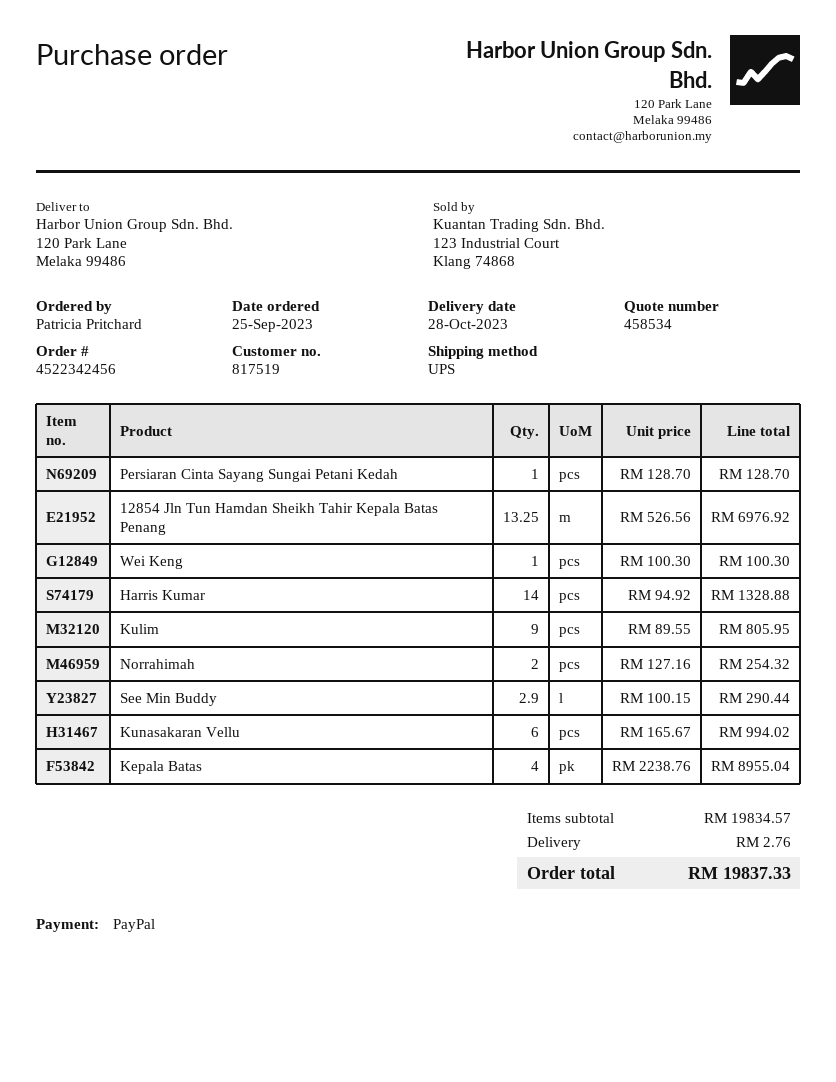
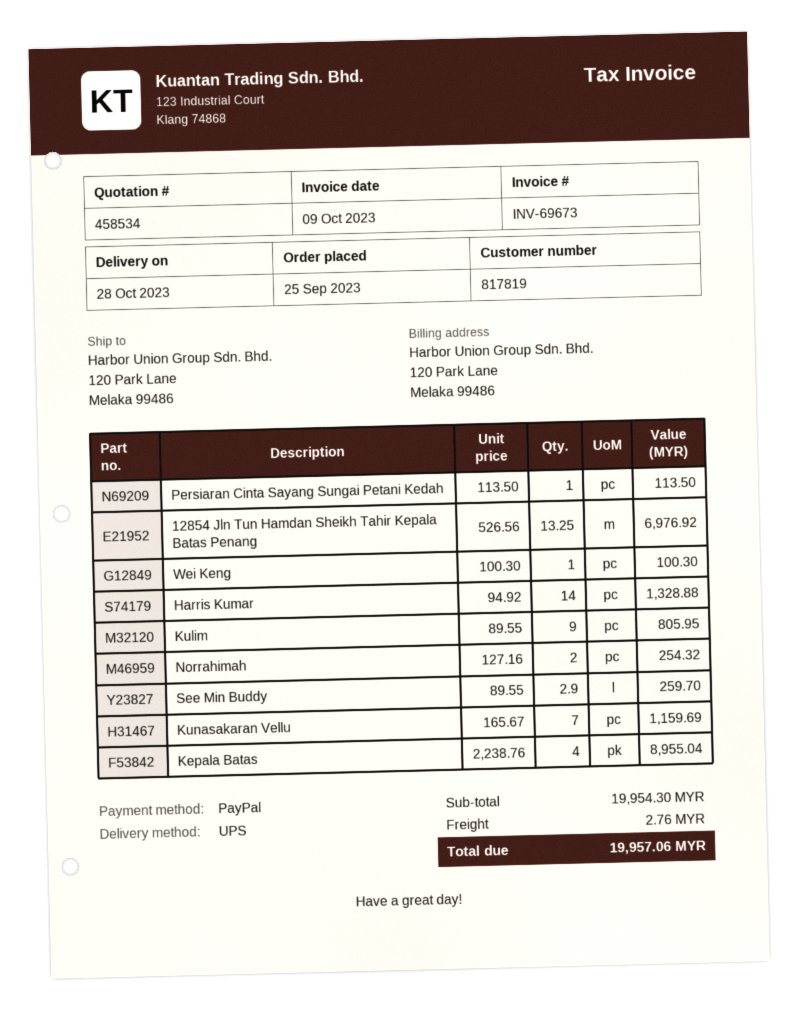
customer number: 817519 -> 817819
Persiaran Cinta Sayang Sungai Petani Kedah: 1 x 128.70 = 128.70 -> 1 x 113.50 = 113.50
See Min Buddy: 2.9 x 100.15 = 290.44 -> 2.9 x 89.55 = 259.70
Kunasakaran Vellu: 6 x 165.67 = 994.02 -> 7 x 165.67 = 1159.69
subtotal: 19834.57 -> 19954.30
total: 19837.33 -> 19957.06

